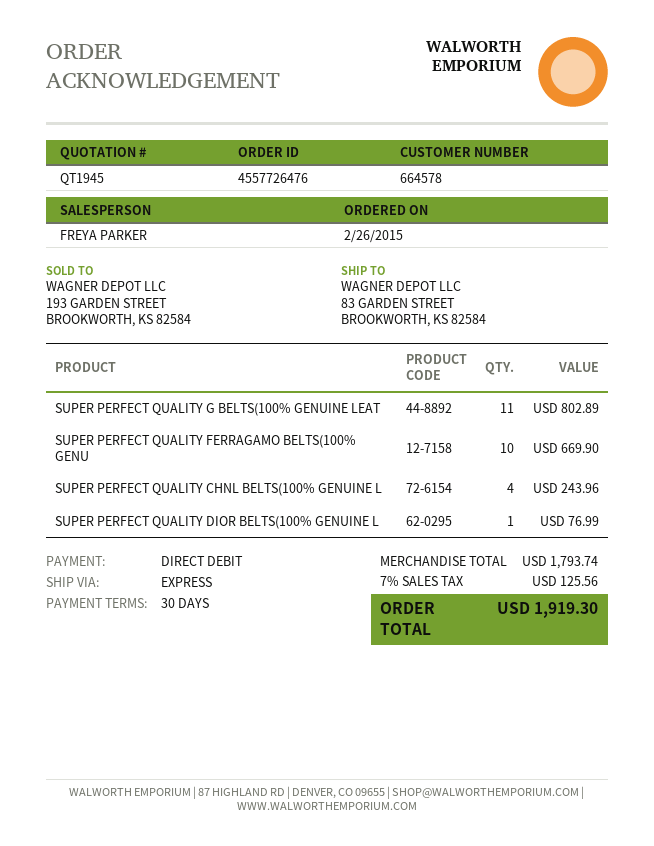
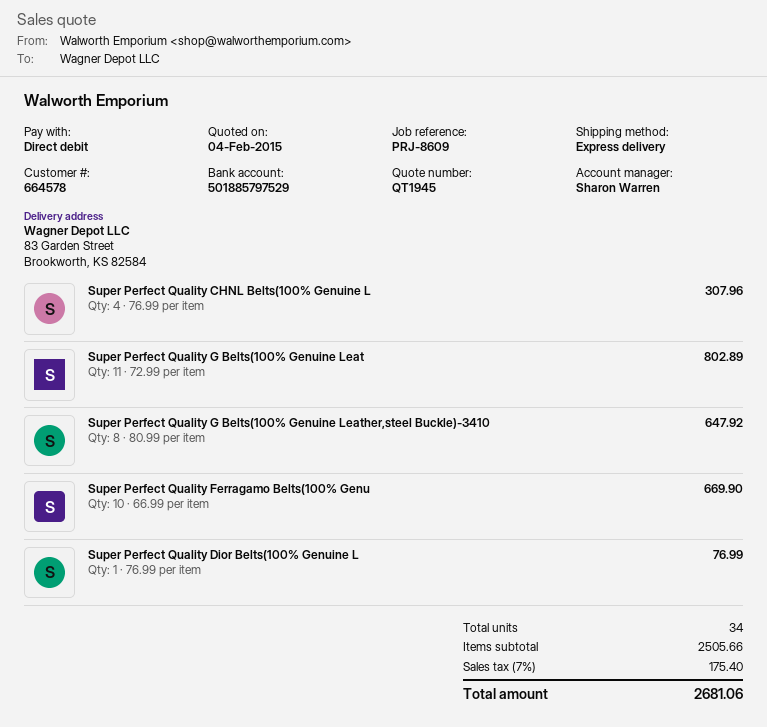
sales rep: FREYA PARKER -> Sharon Warren
SUPER PERFECT QUALITY CHNL BELTS(100% GENUINE L: 4 for 243.96 -> 4 for 307.96
Super Perfect Quality G Belts(100% Genuine Leather,steel Buckle)-3410: none -> 8 for 647.92
subtotal: 1793.74 -> 2505.66
tax: 7% = 125.56 -> 7% = 175.40
total: 1919.30 -> 2681.06

